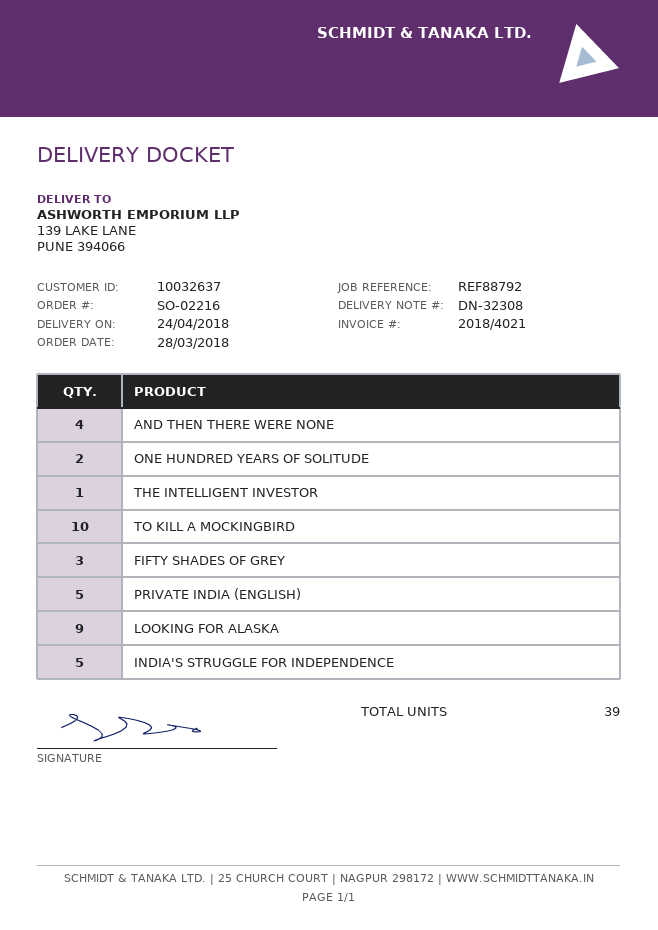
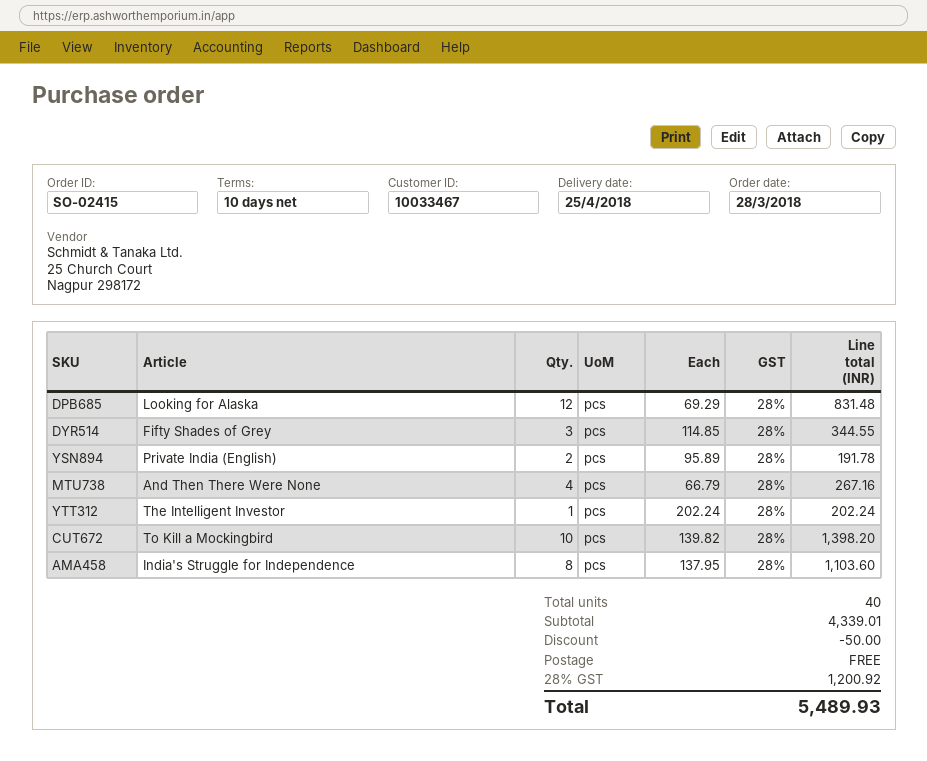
order number: SO-02216 -> SO-02415
delivery date: 2018-04-24 -> 2018-04-25
customer number: 10032637 -> 10033467
ONE HUNDRED YEARS OF SOLITUDE: 2 -> none
PRIVATE INDIA (ENGLISH): 5 -> 2
LOOKING FOR ALASKA: 9 -> 12
INDIA'S STRUGGLE FOR INDEPENDENCE: 5 -> 8
total quantity: 39 -> 40

